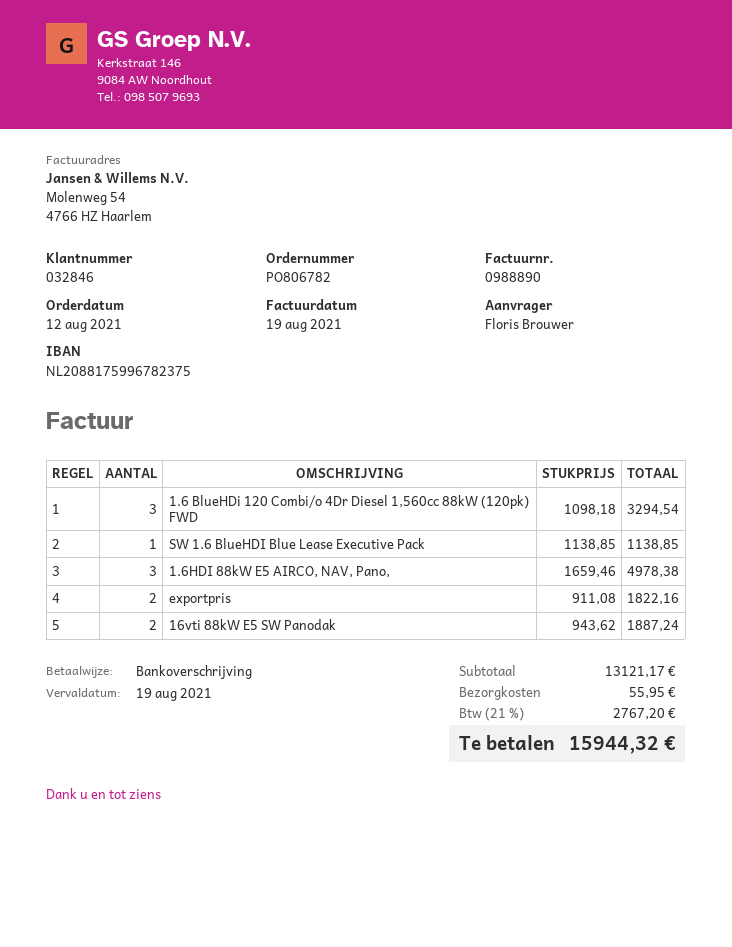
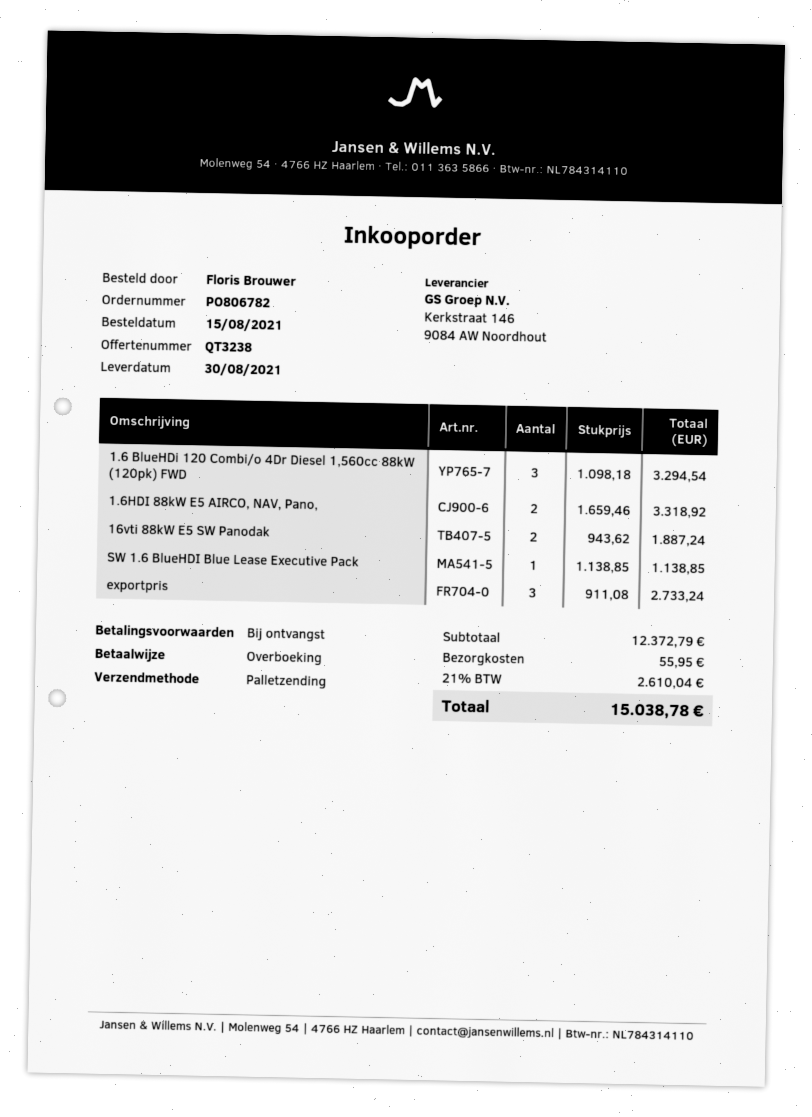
order date: 2021-08-12 -> 2021-08-15
1.6HDI 88kW E5 AIRCO, NAV, Pano,: 3 x 1659.46 = 4978.38 -> 2 x 1659.46 = 3318.92
exportpris: 2 x 911.08 = 1822.16 -> 3 x 911.08 = 2733.24
subtotal: 13121.17 -> 12372.79
tax: 21% = 2767.20 -> 21% = 2610.04
total: 15944.32 -> 15038.78

